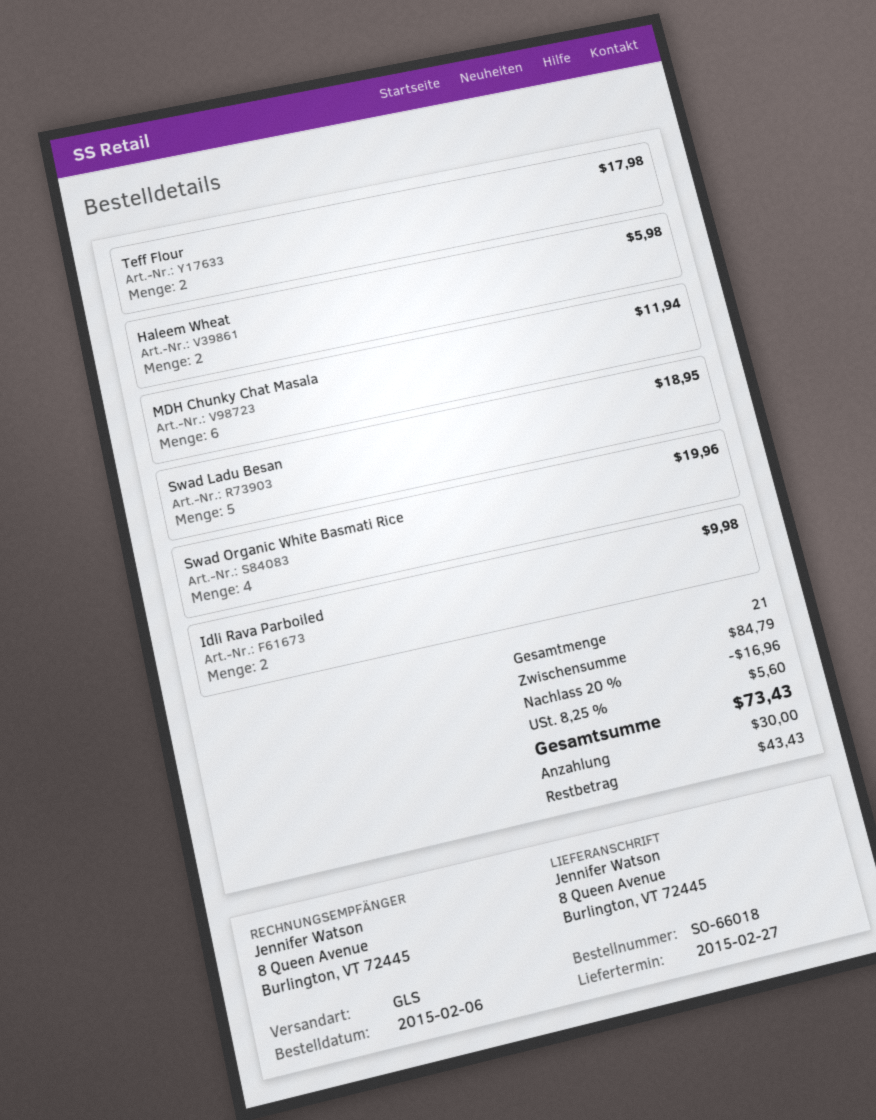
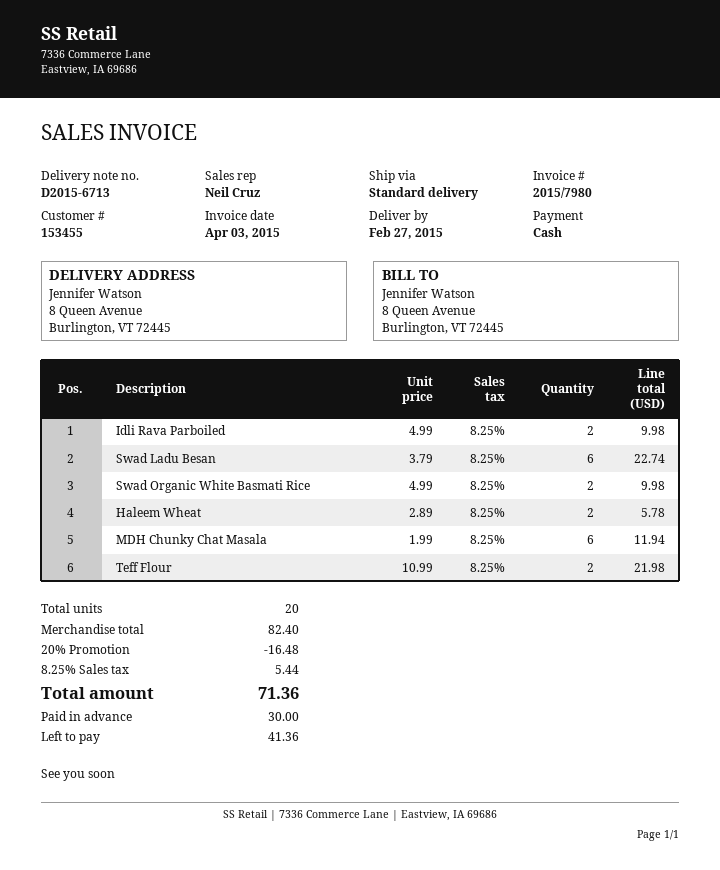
shipping method: GLS -> standard
Teff Flour: 2 for 17.98 -> 2 for 21.98
Haleem Wheat: 2 for 5.98 -> 2 for 5.78
Swad Ladu Besan: 5 for 18.95 -> 6 for 22.74
Swad Organic White Basmati Rice: 4 for 19.96 -> 2 for 9.98
total quantity: 21 -> 20
subtotal: 84.79 -> 82.40
discount: 20% = 16.96 -> 20% = 16.48
tax: 8.25% = 5.60 -> 8.25% = 5.44
total: 73.43 -> 71.36
balance: 43.43 -> 41.36

